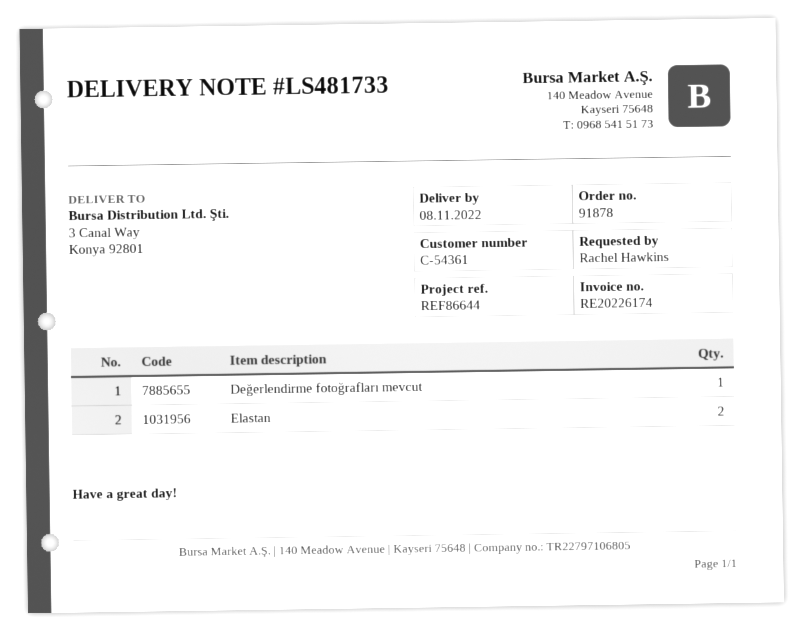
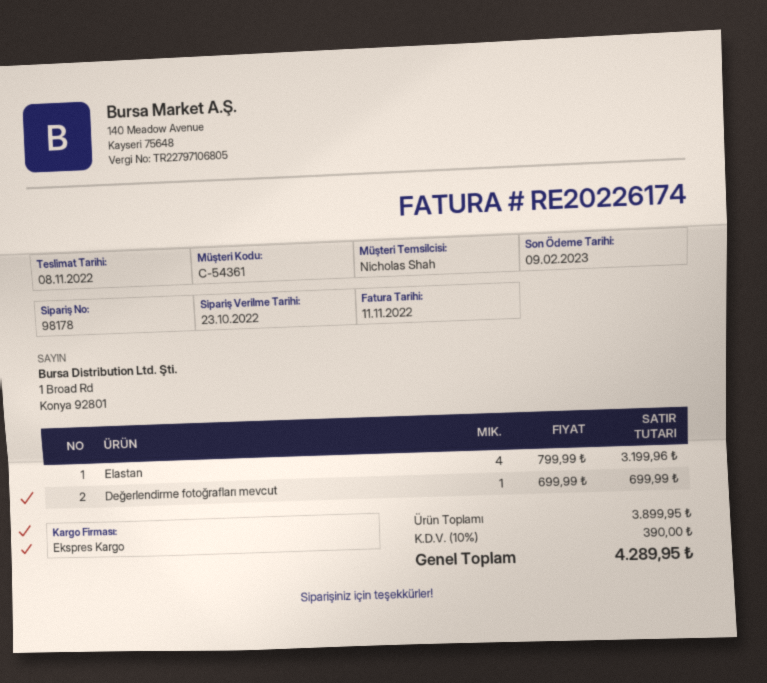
order number: 91878 -> 98178
Elastan: 2 -> 4

